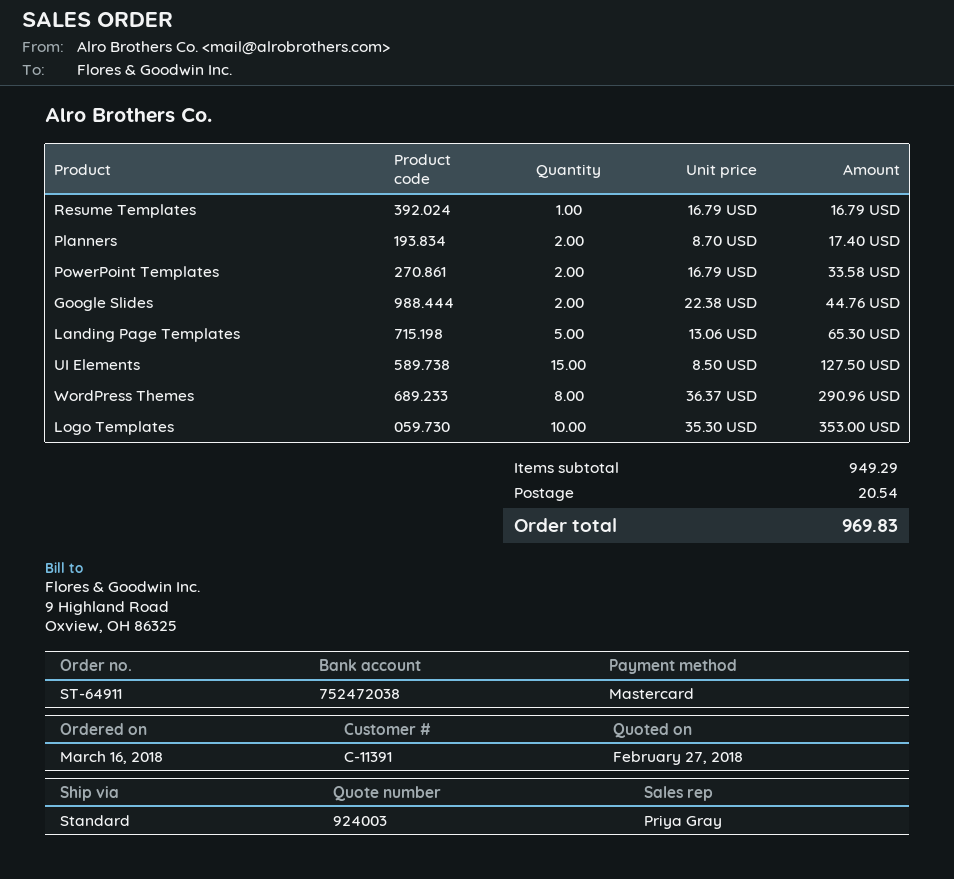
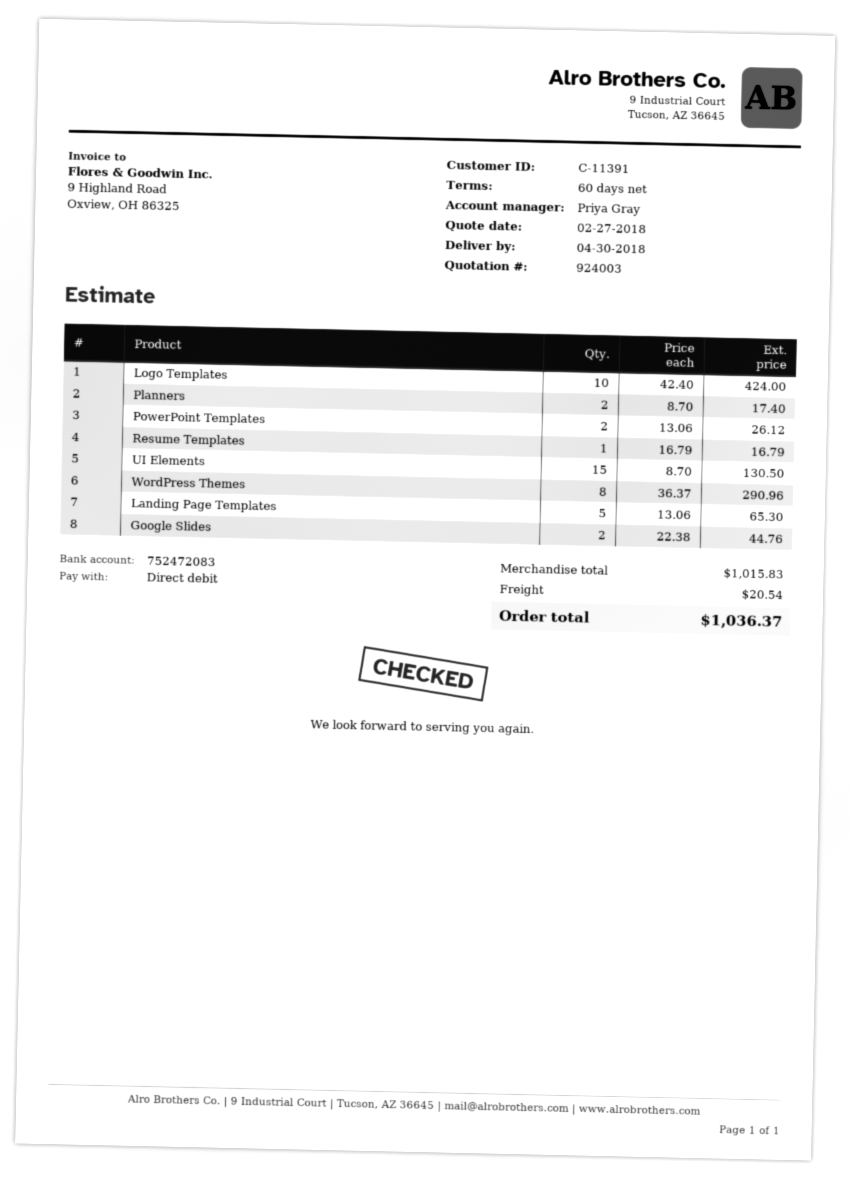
payment method: Mastercard -> direct debit
bank account: 752472038 -> 752472083
PowerPoint Templates: 2 x 16.79 = 33.58 -> 2 x 13.06 = 26.12
UI Elements: 15 x 8.50 = 127.50 -> 15 x 8.70 = 130.50
Logo Templates: 10 x 35.30 = 353.00 -> 10 x 42.40 = 424.00
subtotal: 949.29 -> 1015.83
total: 969.83 -> 1036.37

